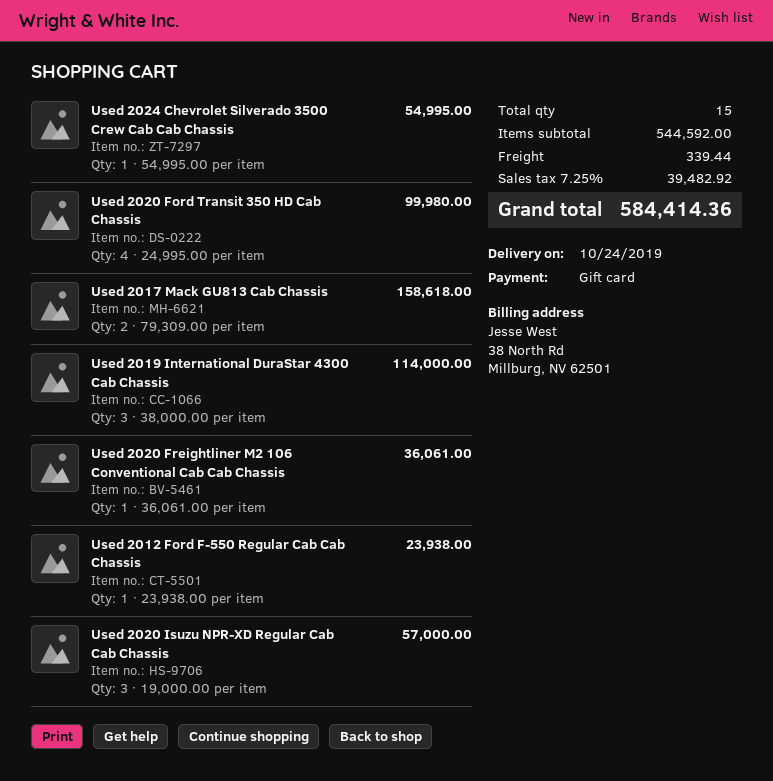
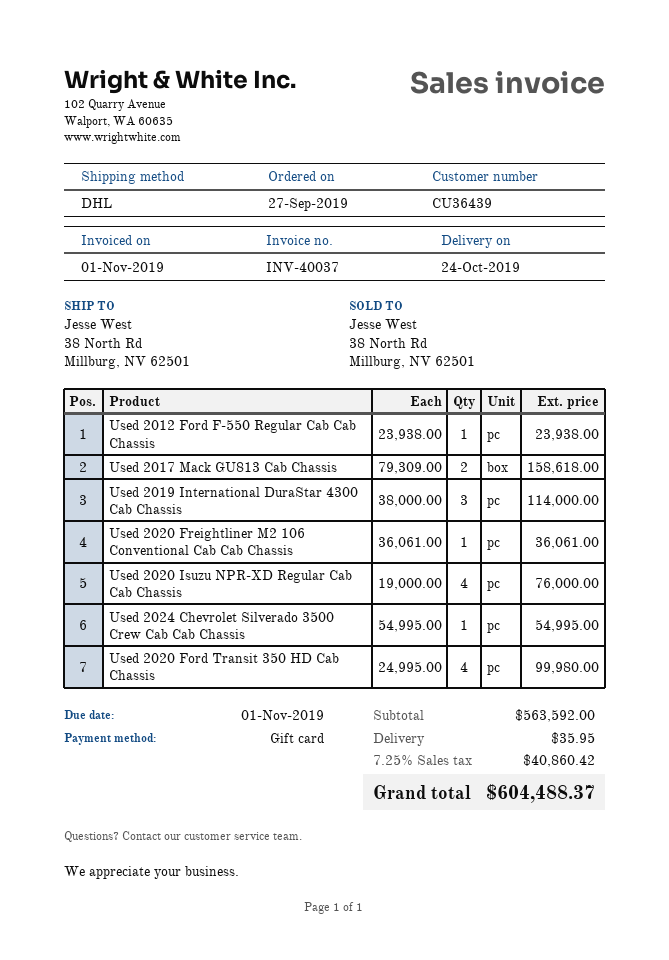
Used 2020 Isuzu NPR-XD Regular Cab Cab Chassis: 3 x 19000.00 = 57000.00 -> 4 x 19000.00 = 76000.00
subtotal: 544592.00 -> 563592.00
shipping: 339.44 -> 35.95
tax: 7.25% = 39482.92 -> 7.25% = 40860.42
total: 584414.36 -> 604488.37

